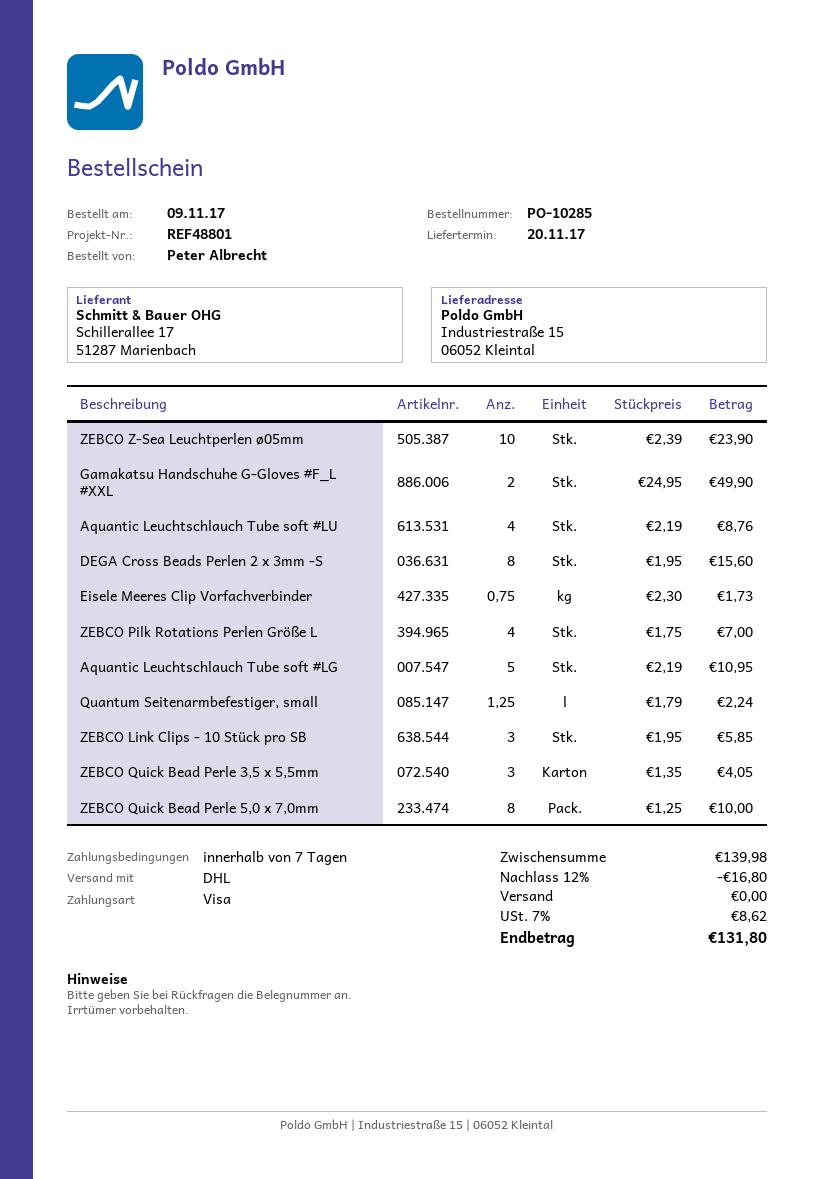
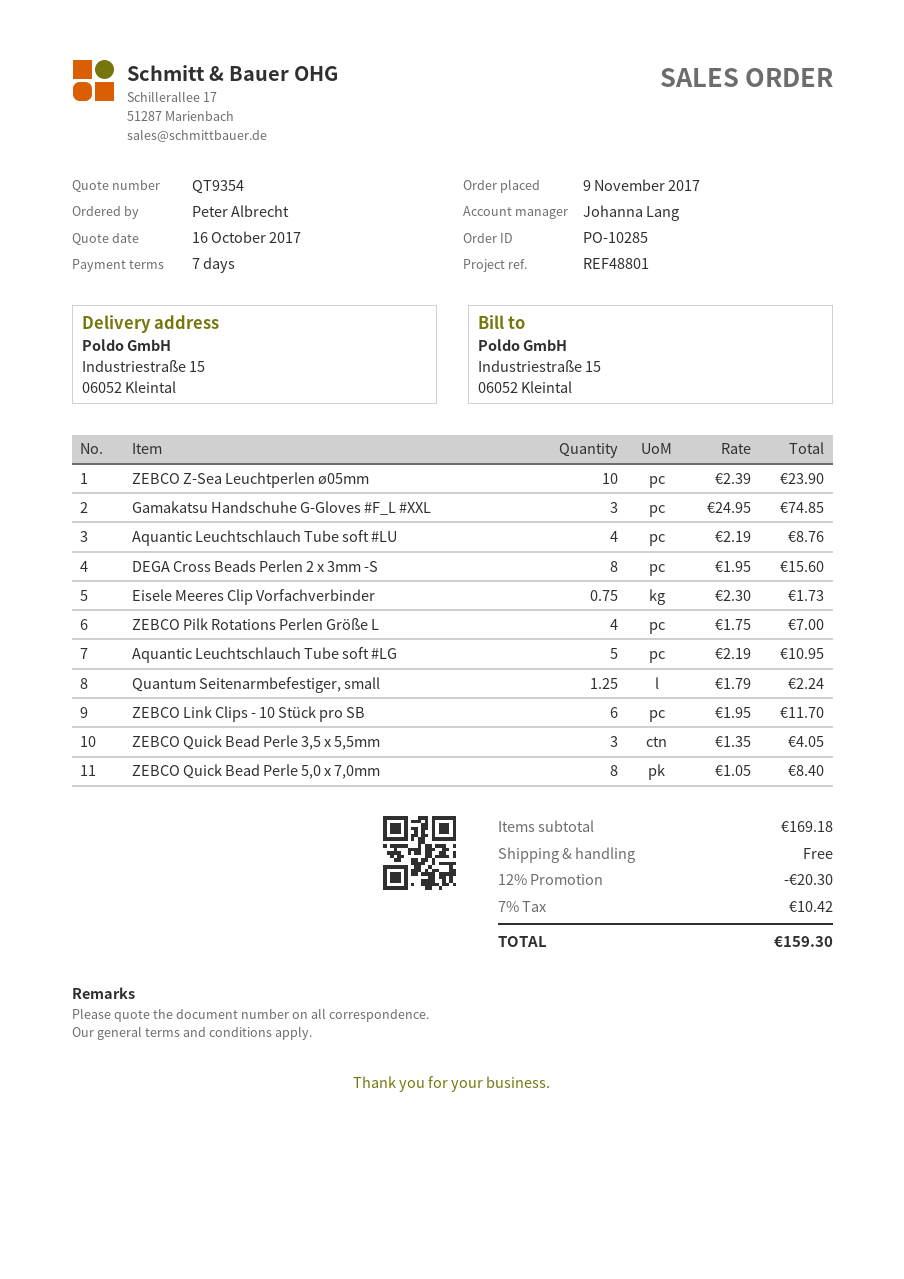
Gamakatsu Handschuhe G-Gloves #F_L #XXL: 2 x 24.95 = 49.90 -> 3 x 24.95 = 74.85
ZEBCO Link Clips - 10 Stück pro SB: 3 x 1.95 = 5.85 -> 6 x 1.95 = 11.70
ZEBCO Quick Bead Perle 5,0 x 7,0mm: 8 x 1.25 = 10.00 -> 8 x 1.05 = 8.40
subtotal: 139.98 -> 169.18
discount: 12% = 16.80 -> 12% = 20.30
tax: 7% = 8.62 -> 7% = 10.42
total: 131.80 -> 159.30

